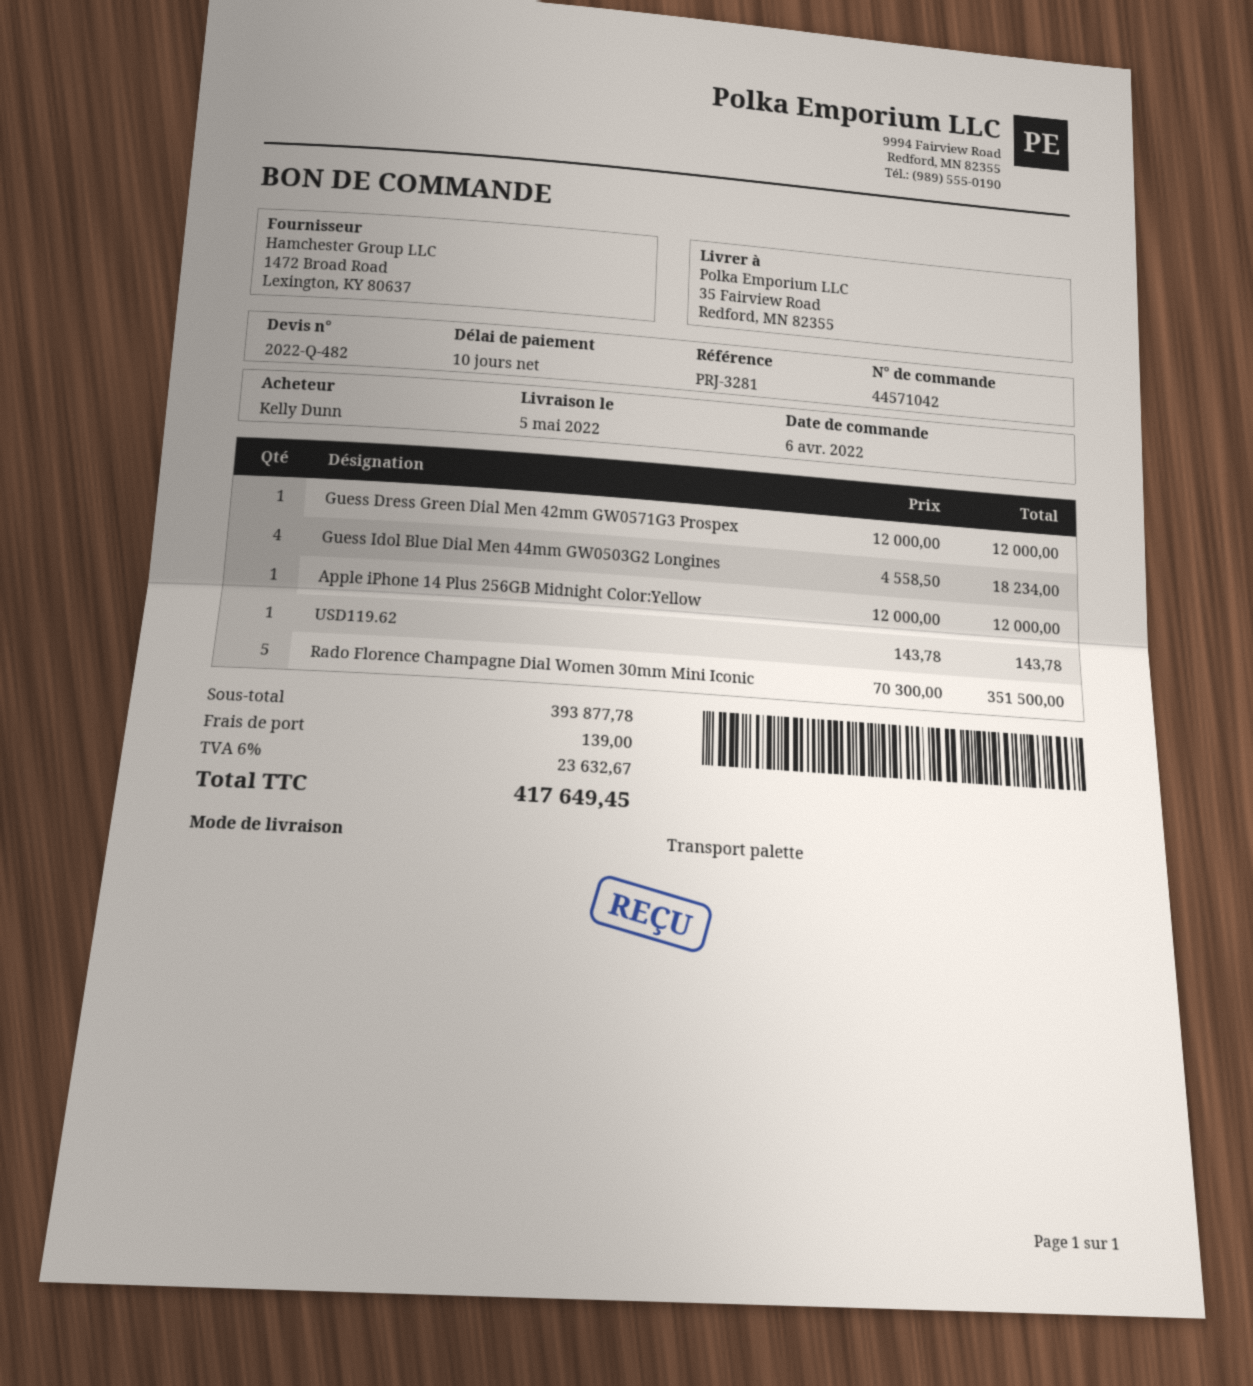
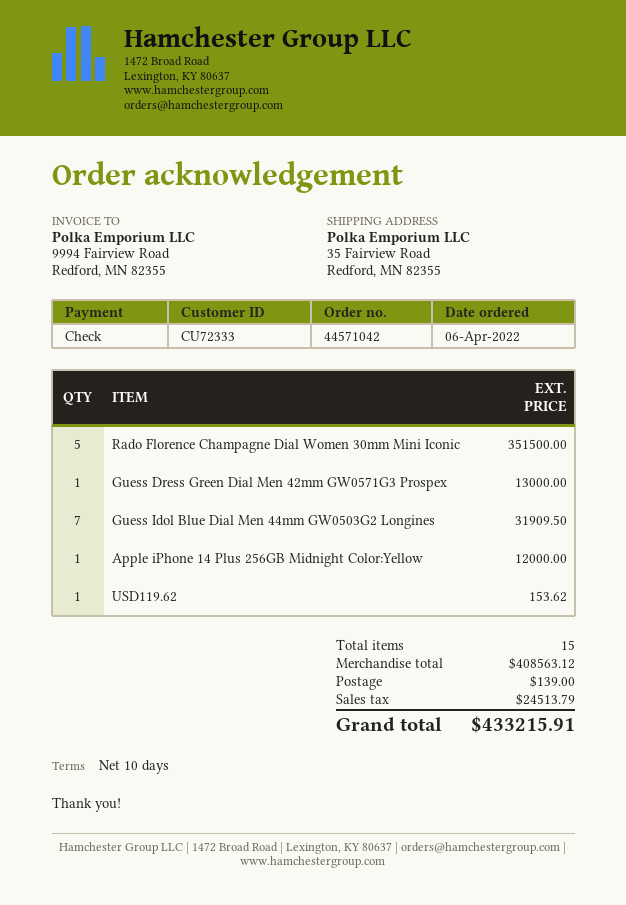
Guess Dress Green Dial Men 42mm GW0571G3 Prospex: 1 for 12000.00 -> 1 for 13000.00
Guess Idol Blue Dial Men 44mm GW0503G2 Longines: 4 for 18234.00 -> 7 for 31909.50
USD119.62: 1 for 143.78 -> 1 for 153.62
subtotal: 393877.78 -> 408563.12
tax: 23632.67 -> 24513.79
total: 417649.45 -> 433215.91

